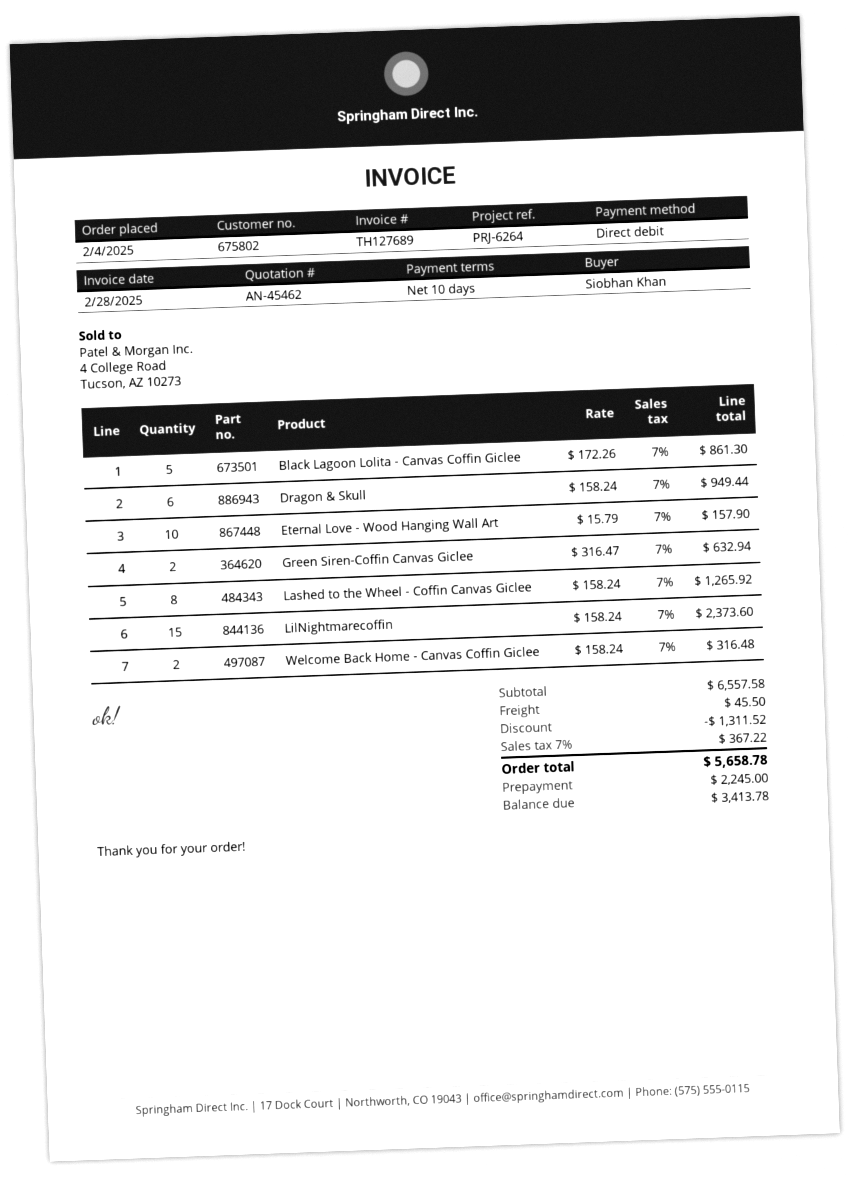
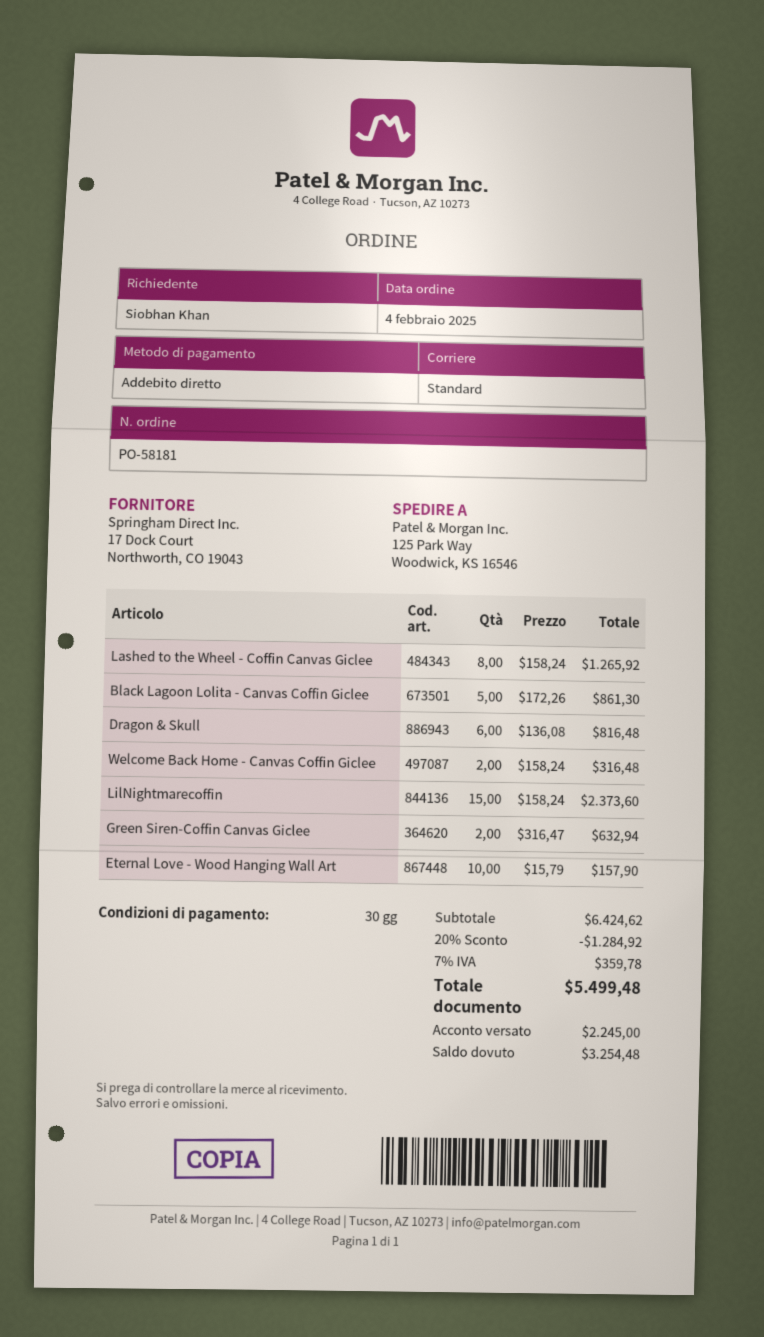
payment terms: 10 days -> 30 days
Dragon & Skull: 6 x 158.24 = 949.44 -> 6 x 136.08 = 816.48
subtotal: 6557.58 -> 6424.62
discount: 1311.52 -> 1284.92
shipping: 45.50 -> none
tax: 7% = 367.22 -> 7% = 359.78
total: 5658.78 -> 5499.48
balance: 3413.78 -> 3254.48

